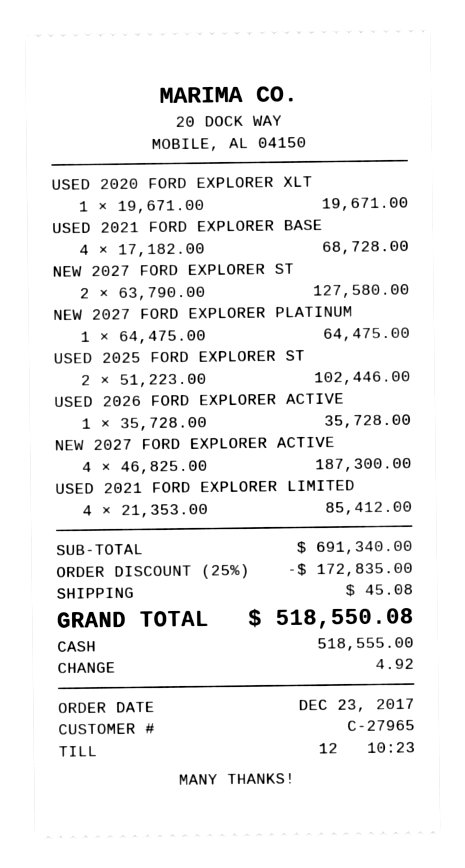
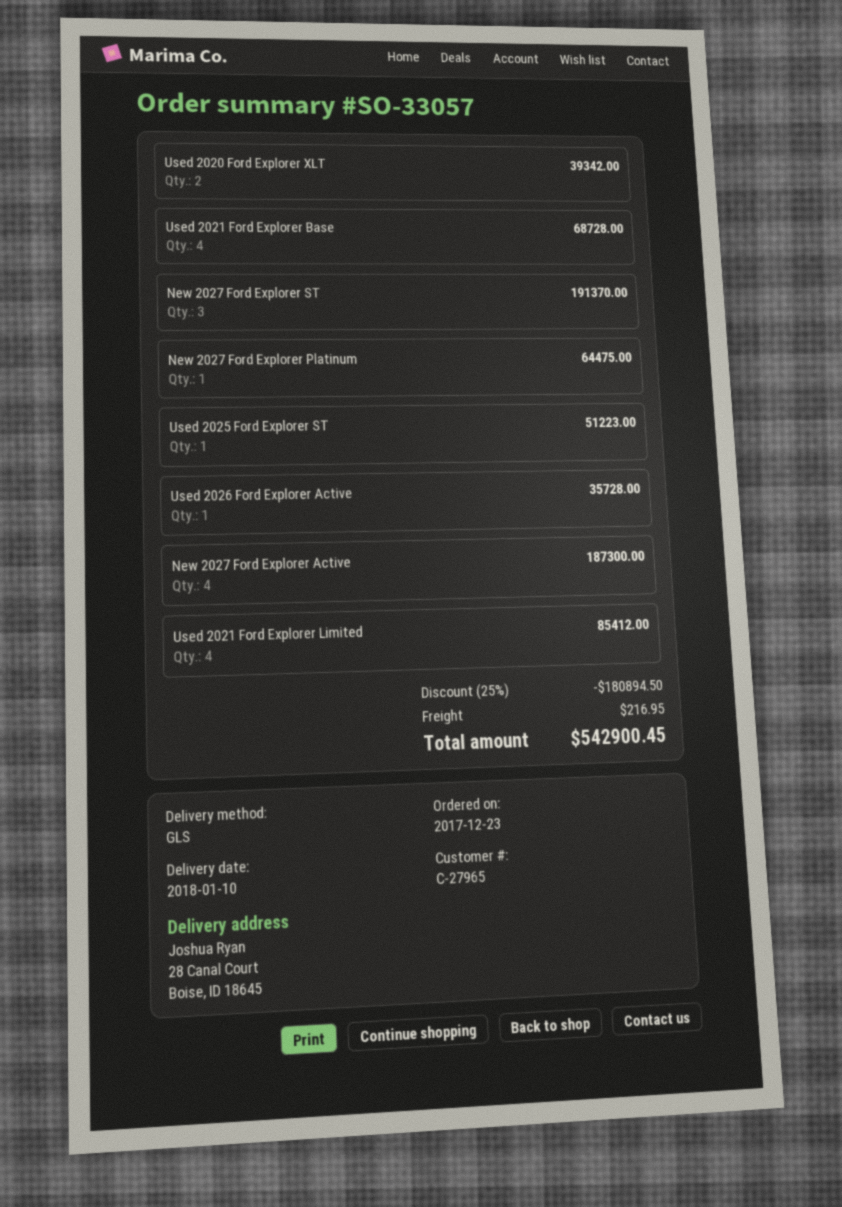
USED 2020 FORD EXPLORER XLT: 1 for 19671.00 -> 2 for 39342.00
NEW 2027 FORD EXPLORER ST: 2 for 127580.00 -> 3 for 191370.00
USED 2025 FORD EXPLORER ST: 2 for 102446.00 -> 1 for 51223.00
discount: 25% = 172835.00 -> 25% = 180894.50
shipping: 45.08 -> 216.95
total: 518550.08 -> 542900.45

